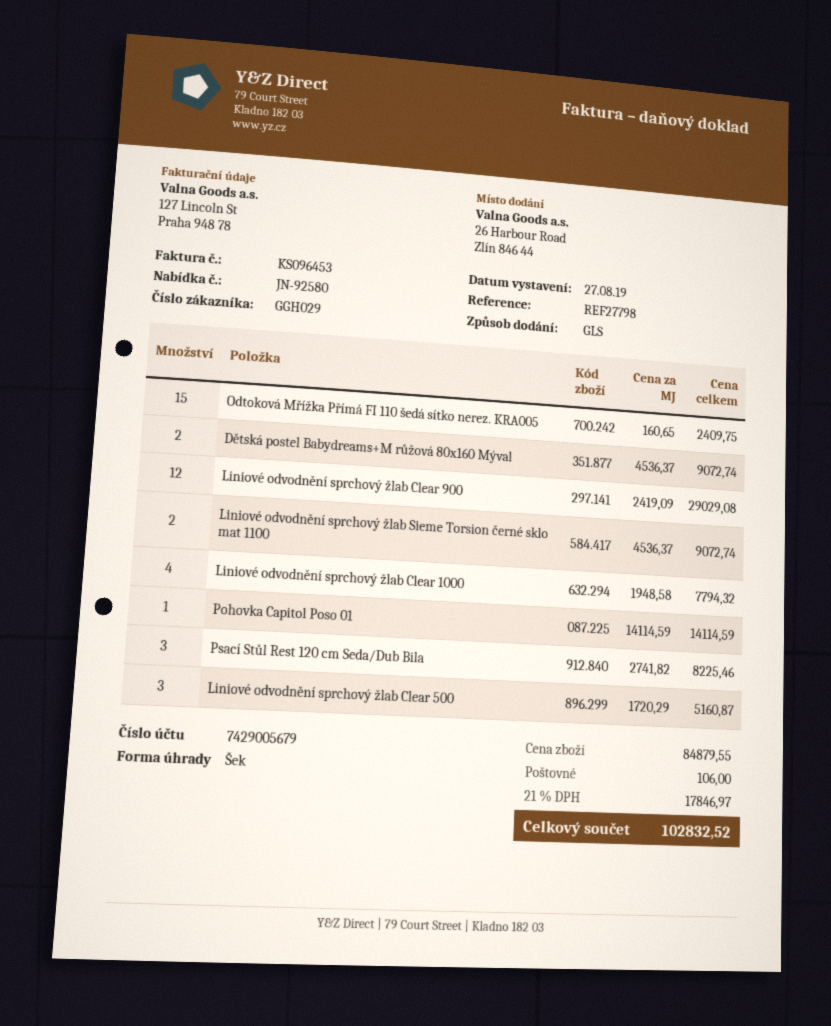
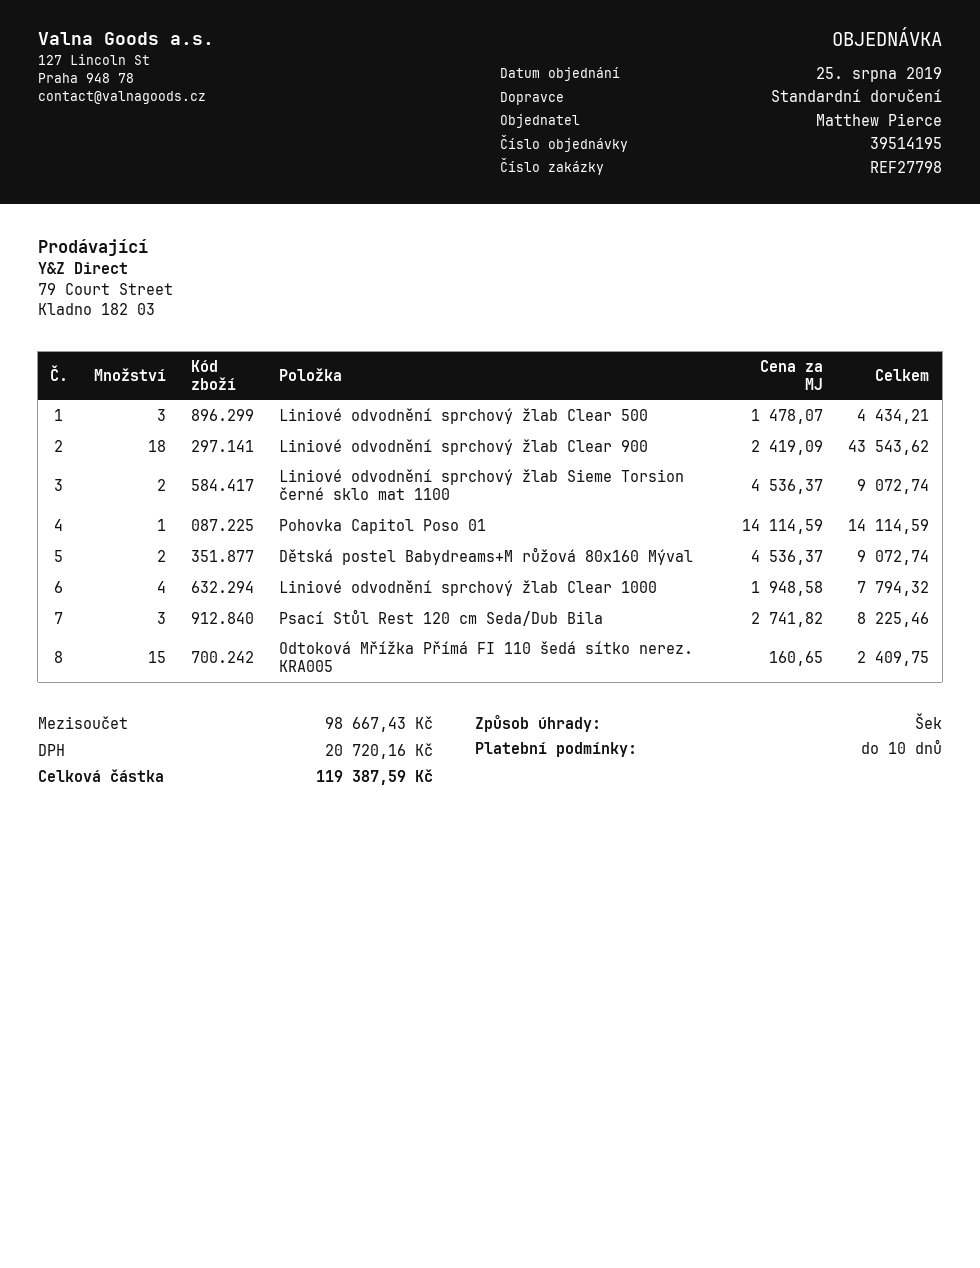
shipping method: GLS -> standard
Liniové odvodnění sprchový žlab Clear 900: 12 x 2419.09 = 29029.08 -> 18 x 2419.09 = 43543.62
Liniové odvodnění sprchový žlab Clear 500: 3 x 1720.29 = 5160.87 -> 3 x 1478.07 = 4434.21
subtotal: 84879.55 -> 98667.43
shipping: 106.00 -> none
tax: 17846.97 -> 20720.16
total: 102832.52 -> 119387.59

